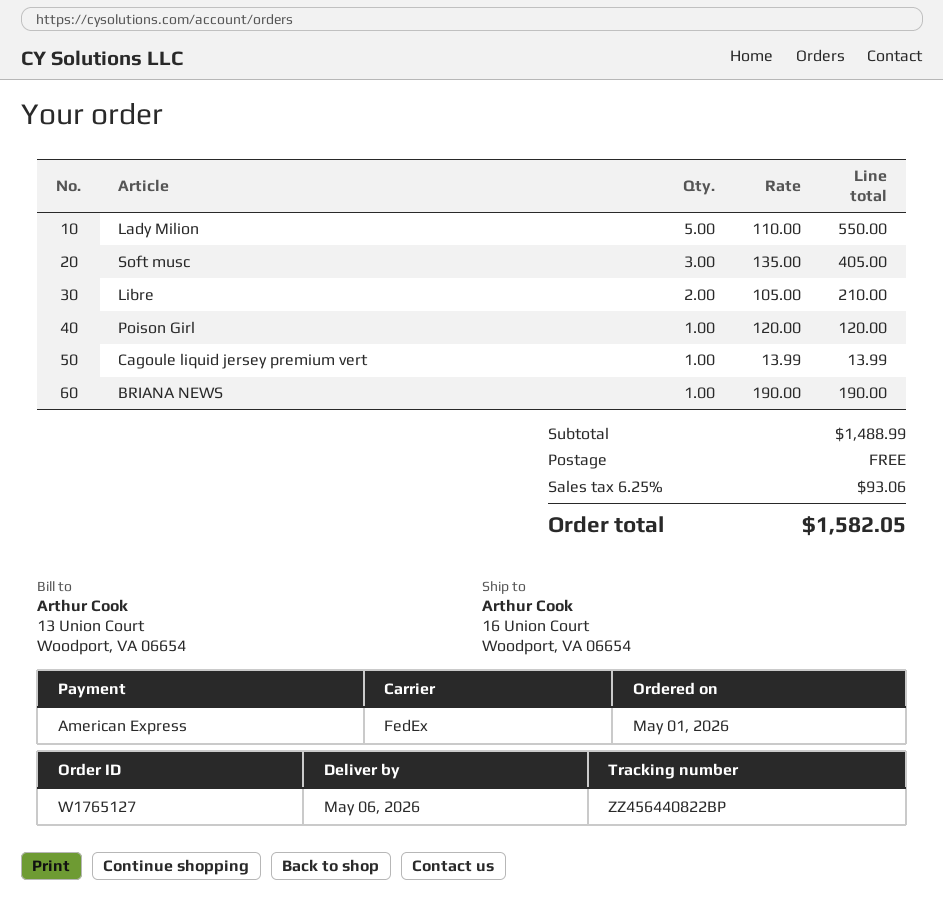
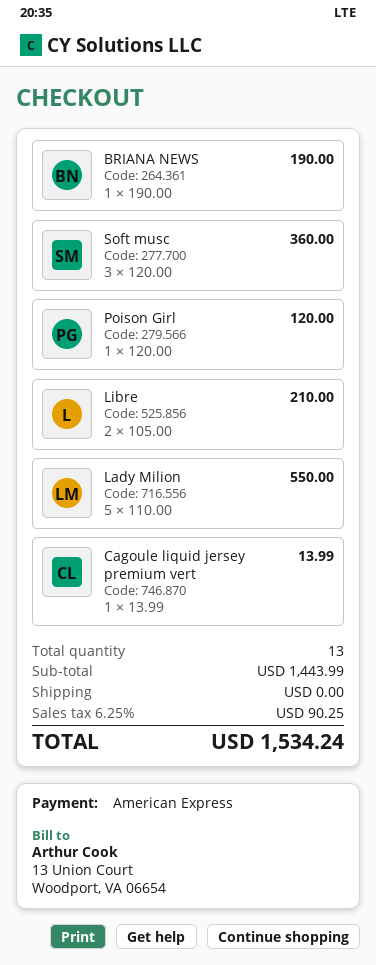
Soft musc: 3 x 135.00 = 405.00 -> 3 x 120.00 = 360.00
subtotal: 1488.99 -> 1443.99
tax: 6.25% = 93.06 -> 6.25% = 90.25
total: 1582.05 -> 1534.24

